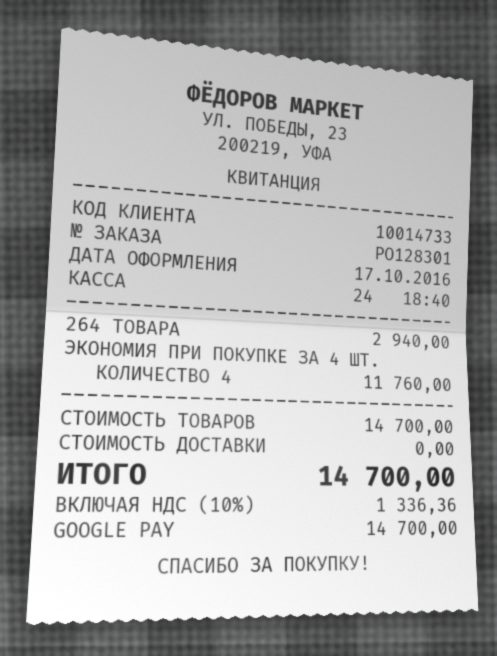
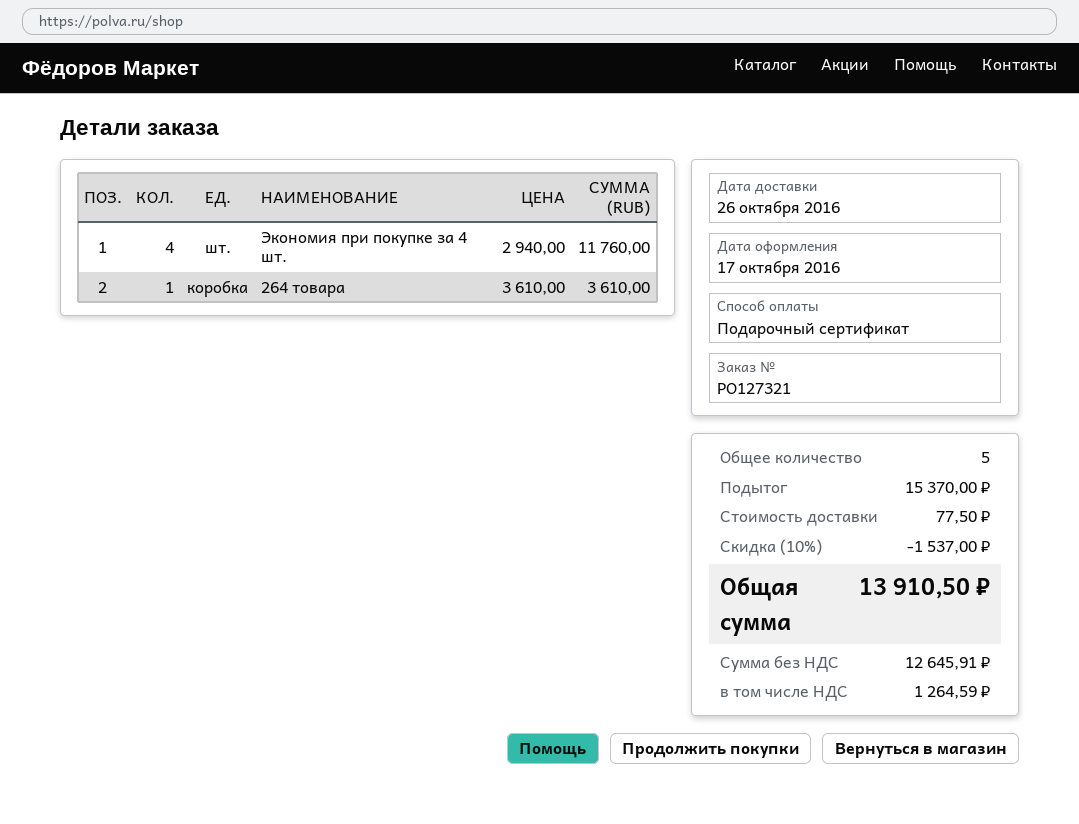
order number: PO128301 -> PO127321
payment method: Google Pay -> gift card
264 ТОВАРА: 1 for 2940.00 -> 1 for 3610.00
subtotal: 14700.00 -> 15370.00
discount: none -> 10% = 1537.00
shipping: 0.00 -> 77.50
tax: 1336.36 -> 1264.59
total: 14700.00 -> 13910.50

